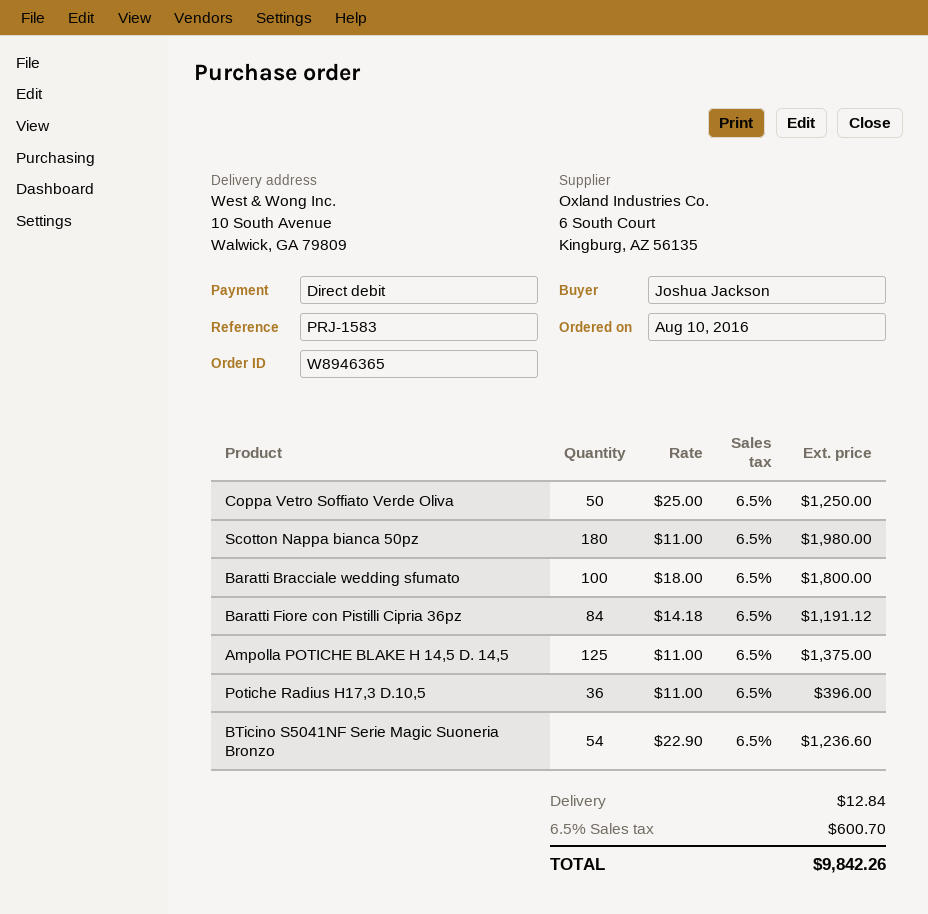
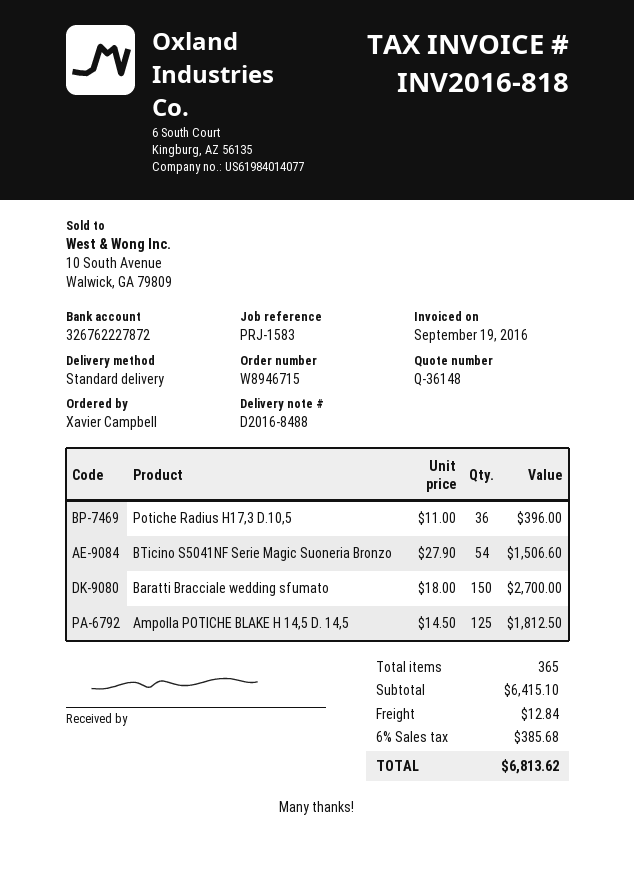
order number: W8946365 -> W8946715
ordered by: Joshua Jackson -> Xavier Campbell
Coppa Vetro Soffiato Verde Oliva: 50 x 25.00 = 1250.00 -> none
Scotton Nappa bianca 50pz: 180 x 11.00 = 1980.00 -> none
Baratti Bracciale wedding sfumato: 100 x 18.00 = 1800.00 -> 150 x 18.00 = 2700.00
Baratti Fiore con Pistilli Cipria 36pz: 84 x 14.18 = 1191.12 -> none
Ampolla POTICHE BLAKE H 14,5 D. 14,5: 125 x 11.00 = 1375.00 -> 125 x 14.50 = 1812.50
BTicino S5041NF Serie Magic Suoneria Bronzo: 54 x 22.90 = 1236.60 -> 54 x 27.90 = 1506.60
tax: 6.5% = 600.70 -> 6% = 385.68
total: 9842.26 -> 6813.62

